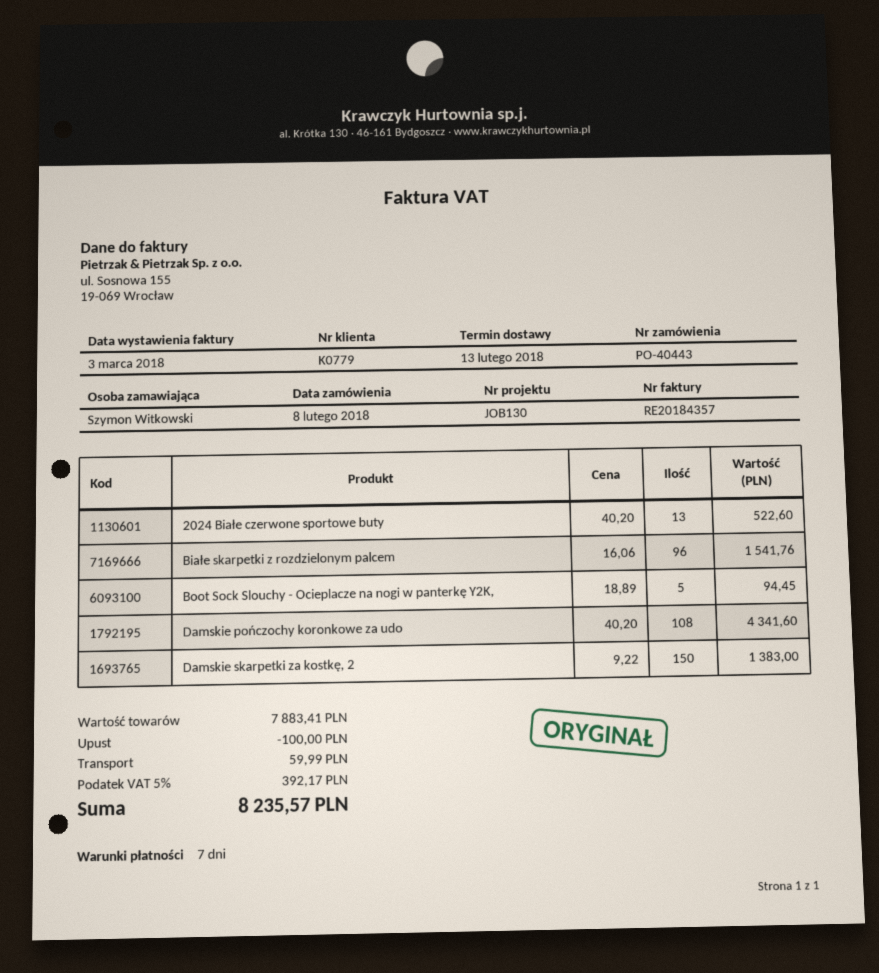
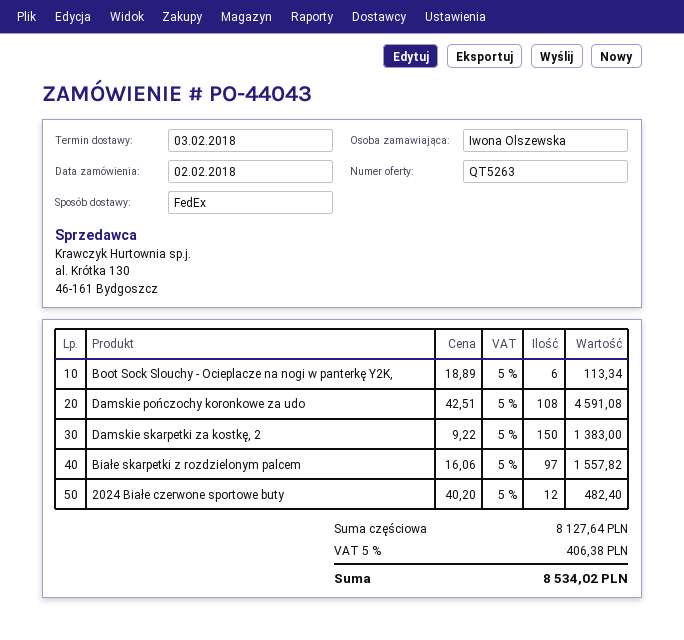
order number: PO-40443 -> PO-44043
order date: 2018-02-08 -> 2018-02-02
delivery date: 2018-02-13 -> 2018-02-03
ordered by: Szymon Witkowski -> Iwona Olszewska
2024 Białe czerwone sportowe buty: 13 x 40.20 = 522.60 -> 12 x 40.20 = 482.40
Białe skarpetki z rozdzielonym palcem: 96 x 16.06 = 1541.76 -> 97 x 16.06 = 1557.82
Boot Sock Slouchy - Ocieplacze na nogi w panterkę Y2K,: 5 x 18.89 = 94.45 -> 6 x 18.89 = 113.34
Damskie pończochy koronkowe za udo: 108 x 40.20 = 4341.60 -> 108 x 42.51 = 4591.08
subtotal: 7883.41 -> 8127.64
discount: 100.00 -> none
shipping: 59.99 -> none
tax: 5% = 392.17 -> 5% = 406.38
total: 8235.57 -> 8534.02

